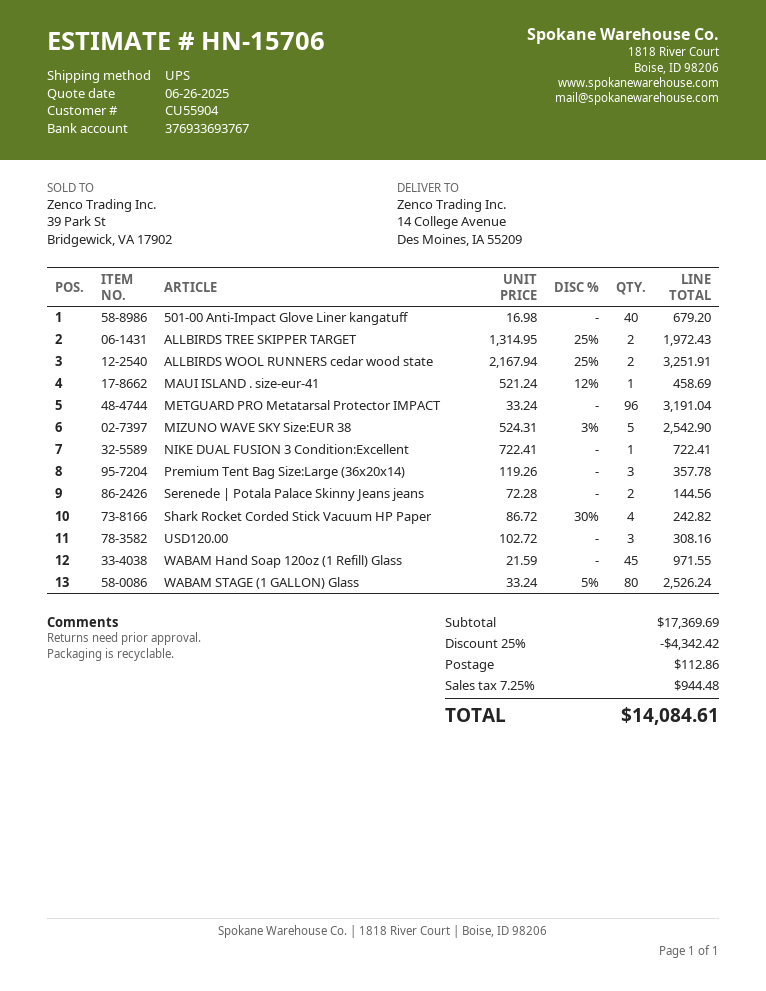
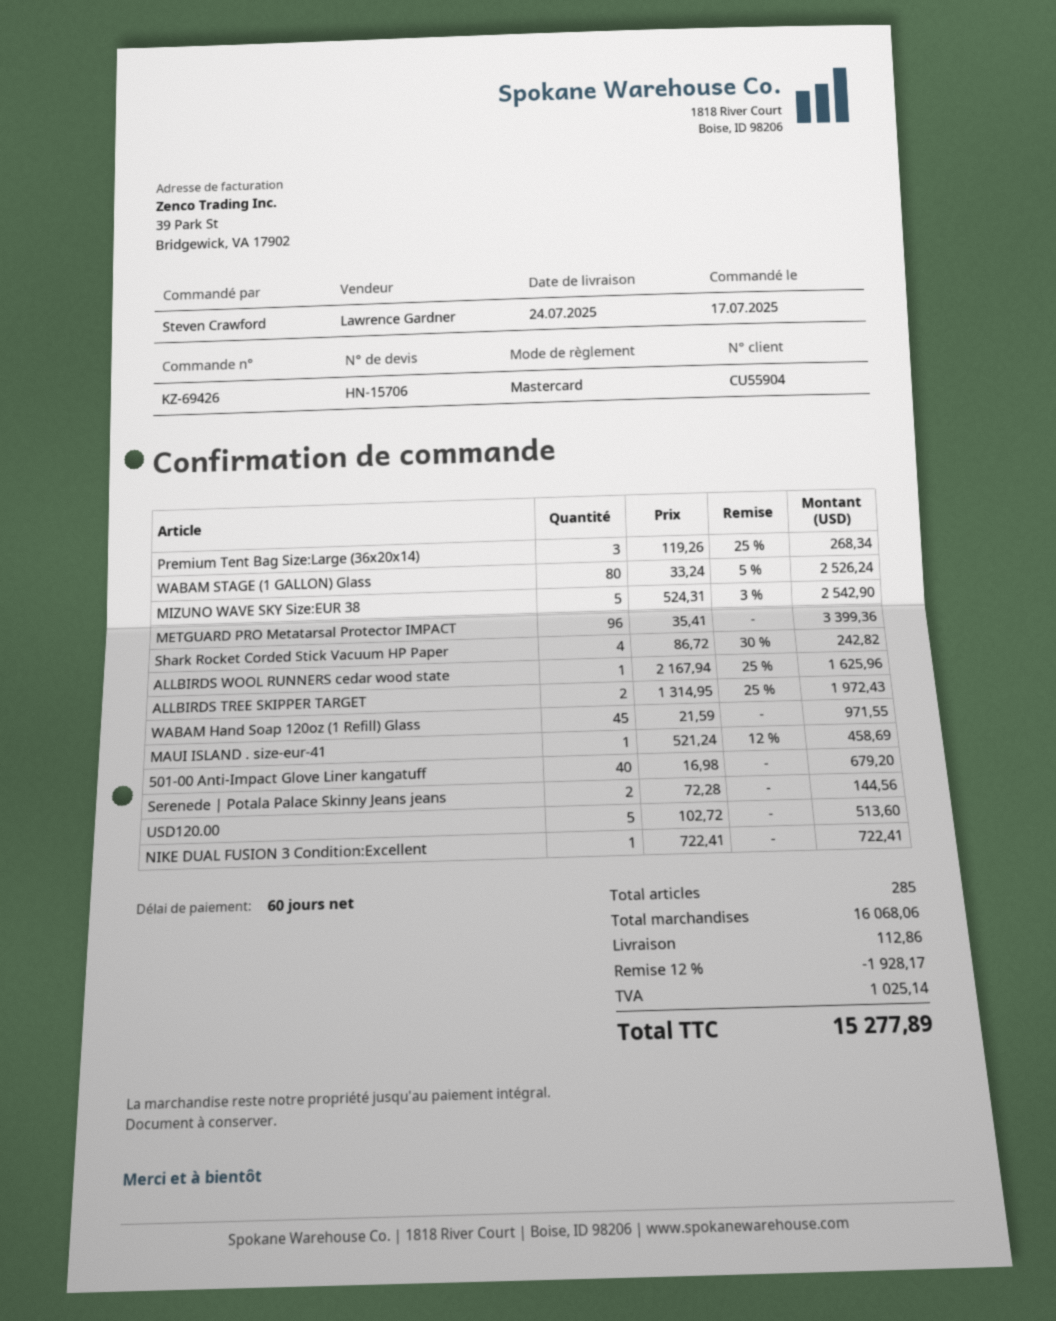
ALLBIRDS WOOL RUNNERS cedar wood state: 2 x 2167.94 - 25% = 3251.91 -> 1 x 2167.94 - 25% = 1625.96
METGUARD PRO Metatarsal Protector IMPACT: 96 x 33.24 = 3191.04 -> 96 x 35.41 = 3399.36
Premium Tent Bag Size:Large (36x20x14): 3 x 119.26 = 357.78 -> 3 x 119.26 - 25% = 268.34
USD120.00: 3 x 102.72 = 308.16 -> 5 x 102.72 = 513.60
subtotal: 17369.69 -> 16068.06
discount: 25% = 4342.42 -> 12% = 1928.17
tax: 944.48 -> 1025.14
total: 14084.61 -> 15277.89

